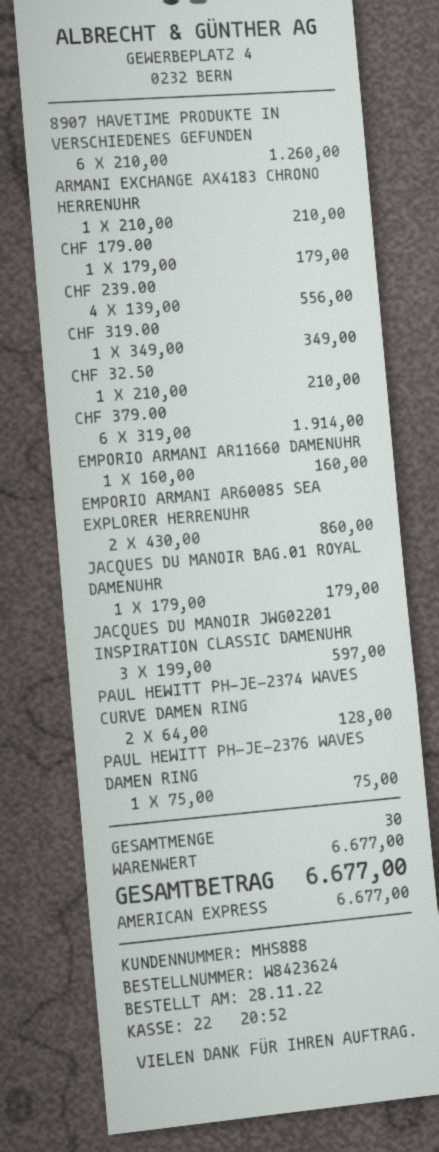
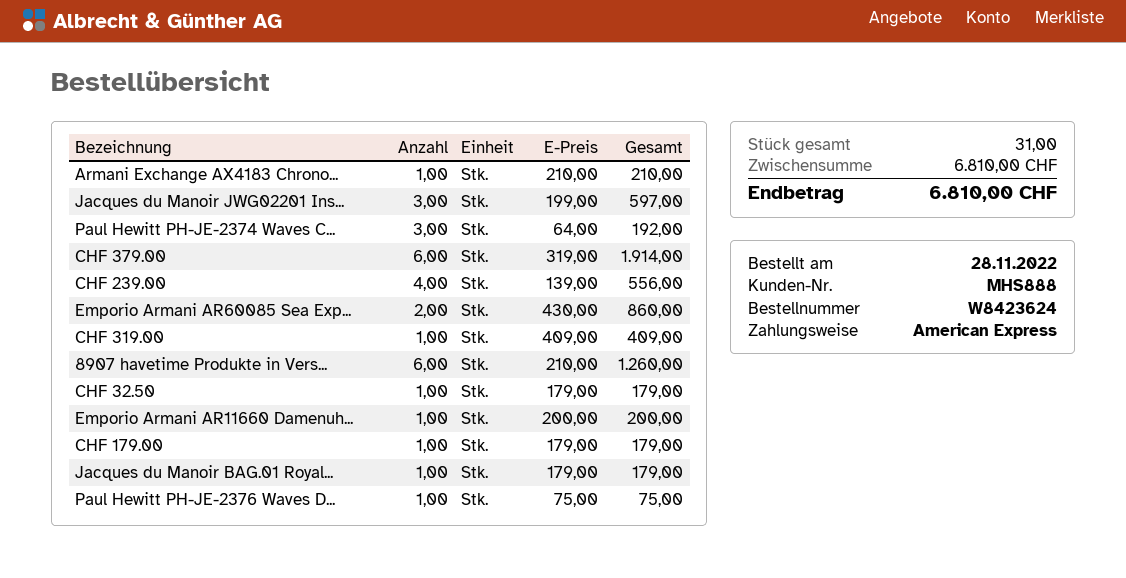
CHF 319.00: 1 x 349.00 = 349.00 -> 1 x 409.00 = 409.00
CHF 32.50: 1 x 210.00 = 210.00 -> 1 x 179.00 = 179.00
EMPORIO ARMANI AR11660 DAMENUHR: 1 x 160.00 = 160.00 -> 1 x 200.00 = 200.00
PAUL HEWITT PH-JE-2374 WAVES CURVE DAMEN RING: 2 x 64.00 = 128.00 -> 3 x 64.00 = 192.00
total quantity: 30 -> 31
subtotal: 6677.00 -> 6810.00
total: 6677.00 -> 6810.00

